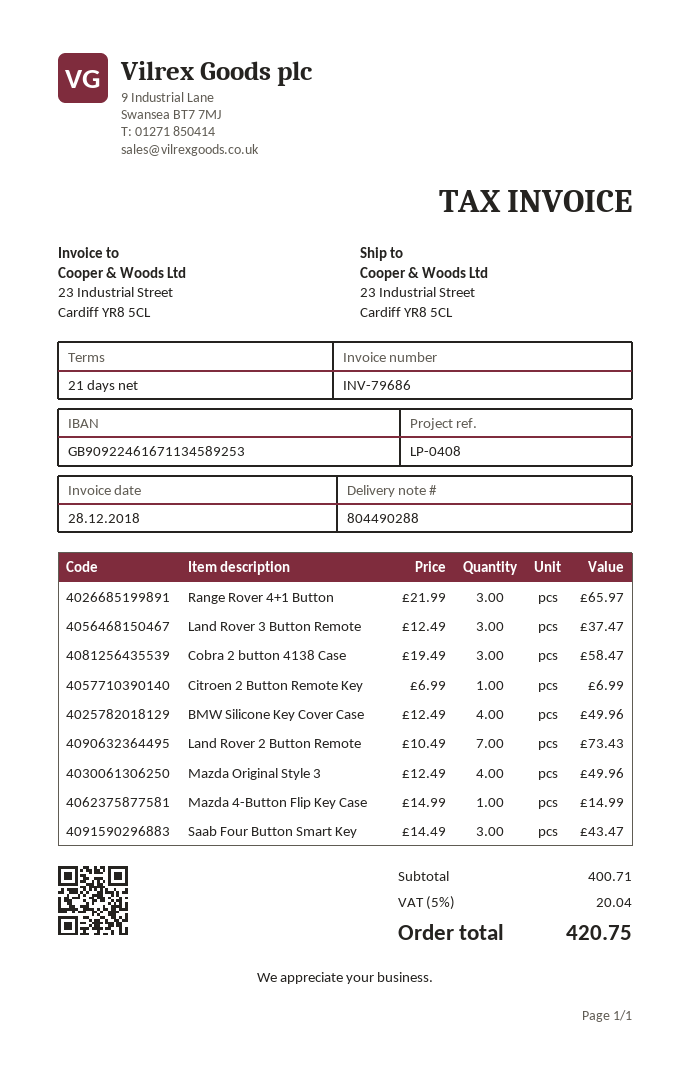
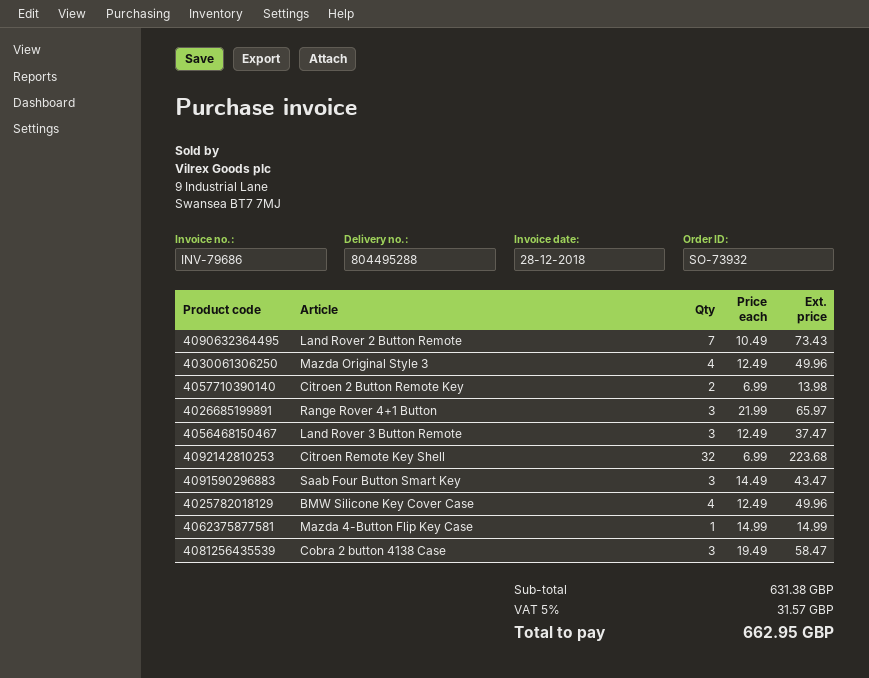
delivery note number: 804490288 -> 804495288
Citroen 2 Button Remote Key: 1 x 6.99 = 6.99 -> 2 x 6.99 = 13.98
Citroen Remote Key Shell: none -> 32 x 6.99 = 223.68
subtotal: 400.71 -> 631.38
tax: 5% = 20.04 -> 5% = 31.57
total: 420.75 -> 662.95

